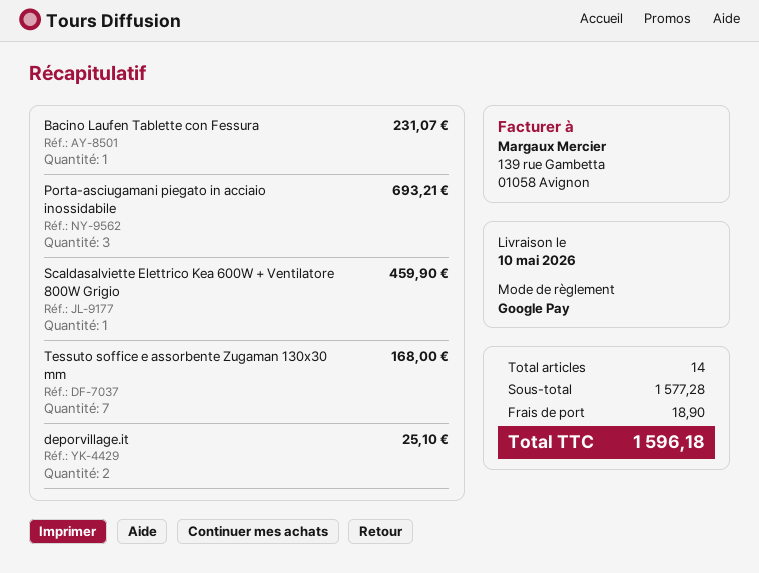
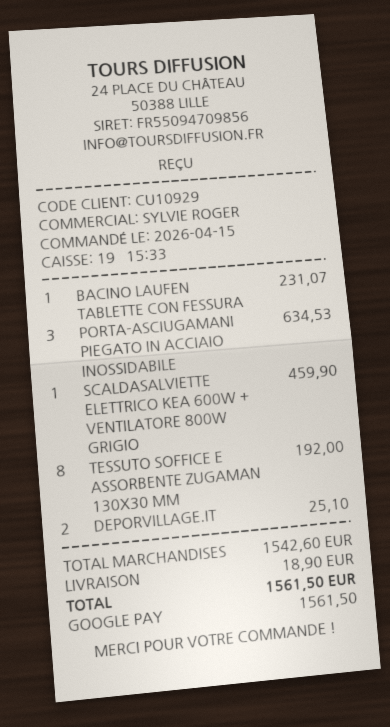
Porta-asciugamani piegato in acciaio inossidabile: 3 for 693.21 -> 3 for 634.53
Tessuto soffice e assorbente Zugaman 130x30 mm: 7 for 168.00 -> 8 for 192.00
subtotal: 1577.28 -> 1542.60
total: 1596.18 -> 1561.50

